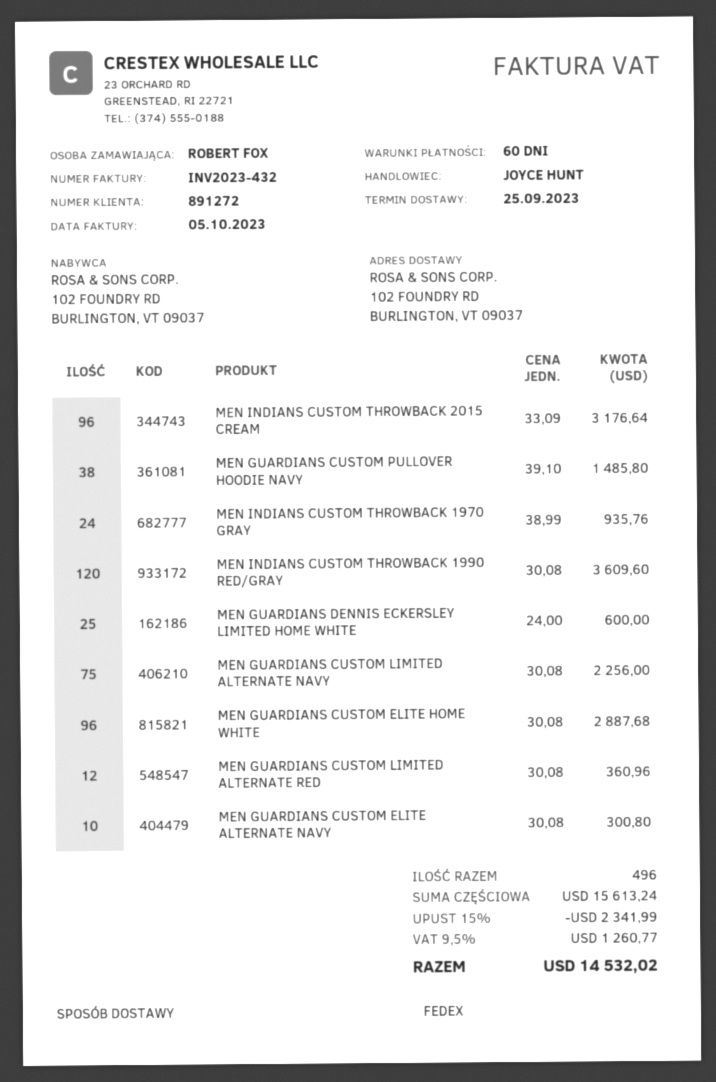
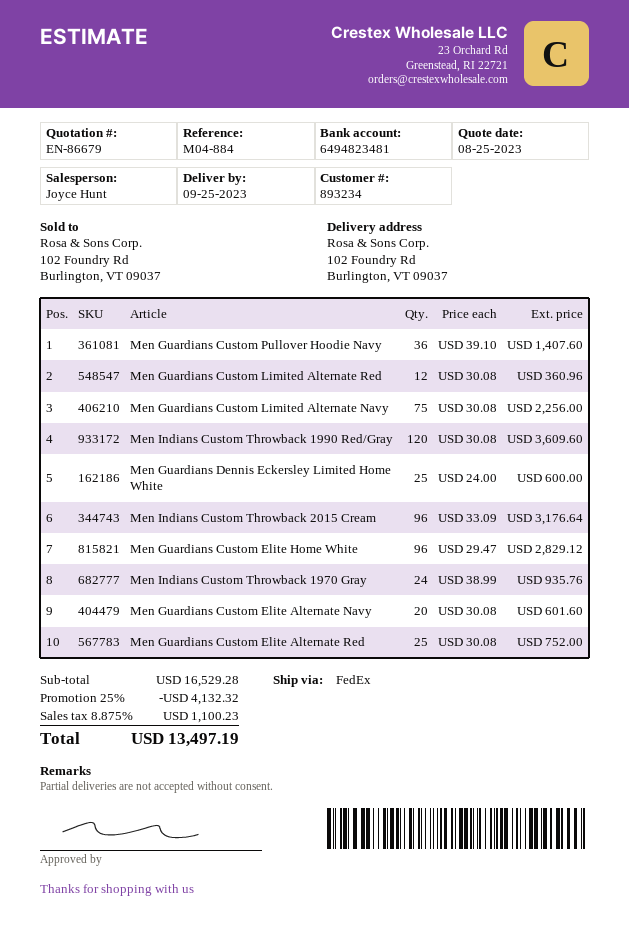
customer number: 891272 -> 893234
MEN GUARDIANS CUSTOM PULLOVER HOODIE NAVY: 38 x 39.10 = 1485.80 -> 36 x 39.10 = 1407.60
MEN GUARDIANS CUSTOM ELITE HOME WHITE: 96 x 30.08 = 2887.68 -> 96 x 29.47 = 2829.12
MEN GUARDIANS CUSTOM ELITE ALTERNATE NAVY: 10 x 30.08 = 300.80 -> 20 x 30.08 = 601.60
Men Guardians Custom Elite Alternate Red: none -> 25 x 30.08 = 752.00
subtotal: 15613.24 -> 16529.28
discount: 15% = 2341.99 -> 25% = 4132.32
tax: 9.5% = 1260.77 -> 8.875% = 1100.23
total: 14532.02 -> 13497.19

